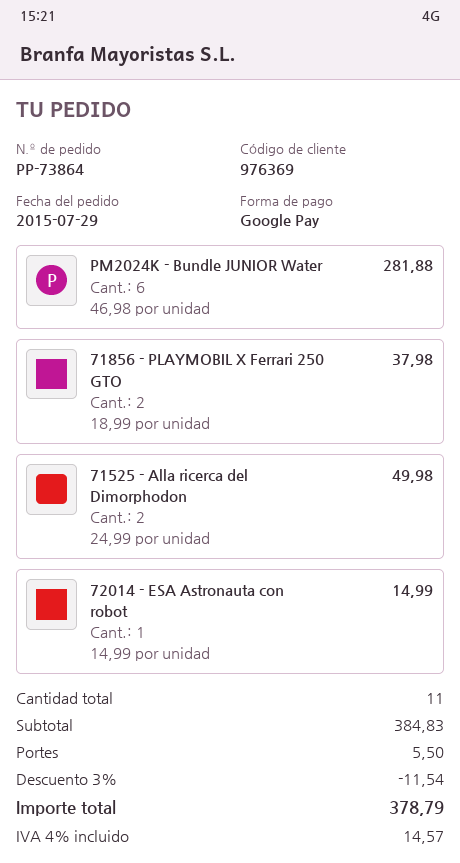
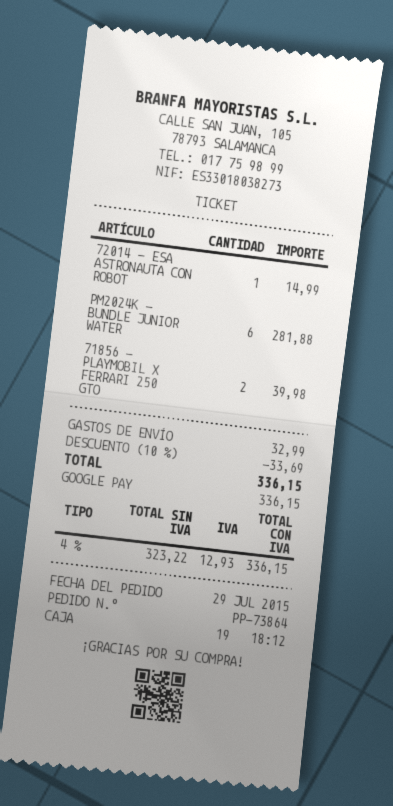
71856 - PLAYMOBIL X Ferrari 250 GTO: 2 for 37.98 -> 2 for 39.98
71525 - Alla ricerca del Dimorphodon: 2 for 49.98 -> none
discount: 3% = 11.54 -> 10% = 33.69
shipping: 5.50 -> 32.99
tax: 4% = 14.57 -> 4% = 12.93
total: 378.79 -> 336.15

